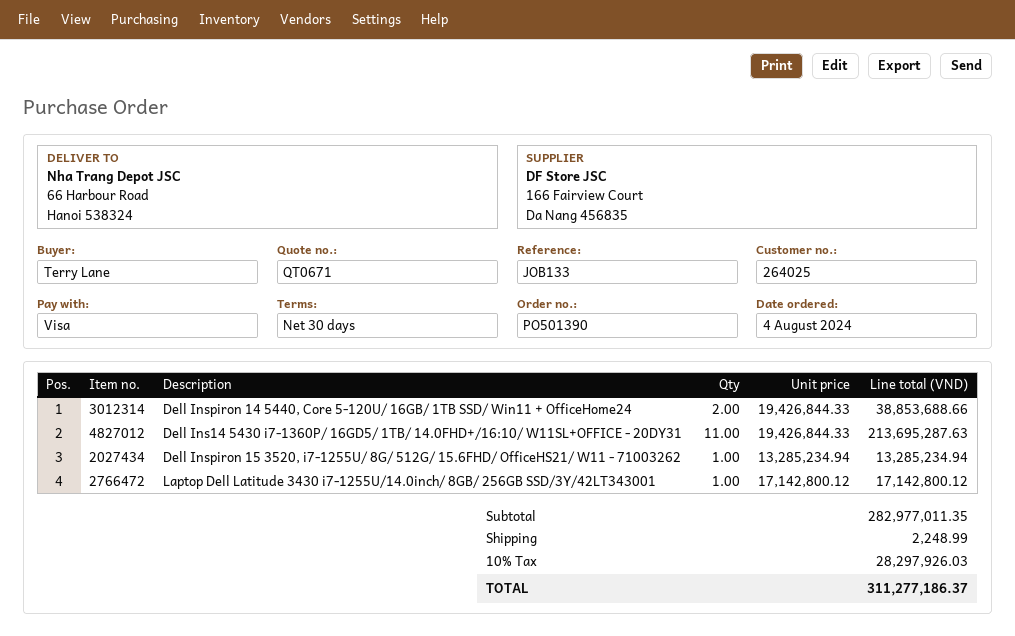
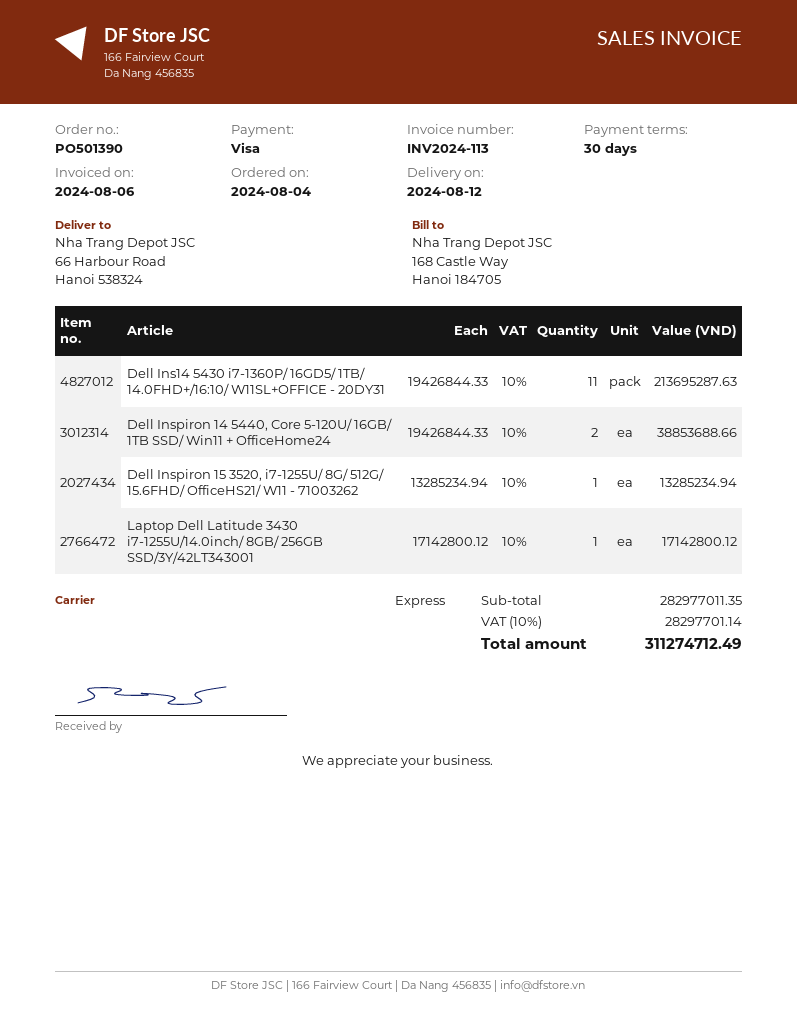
shipping: 2248.99 -> none
tax: 10% = 28297926.03 -> 10% = 28297701.14
total: 311277186.37 -> 311274712.49

